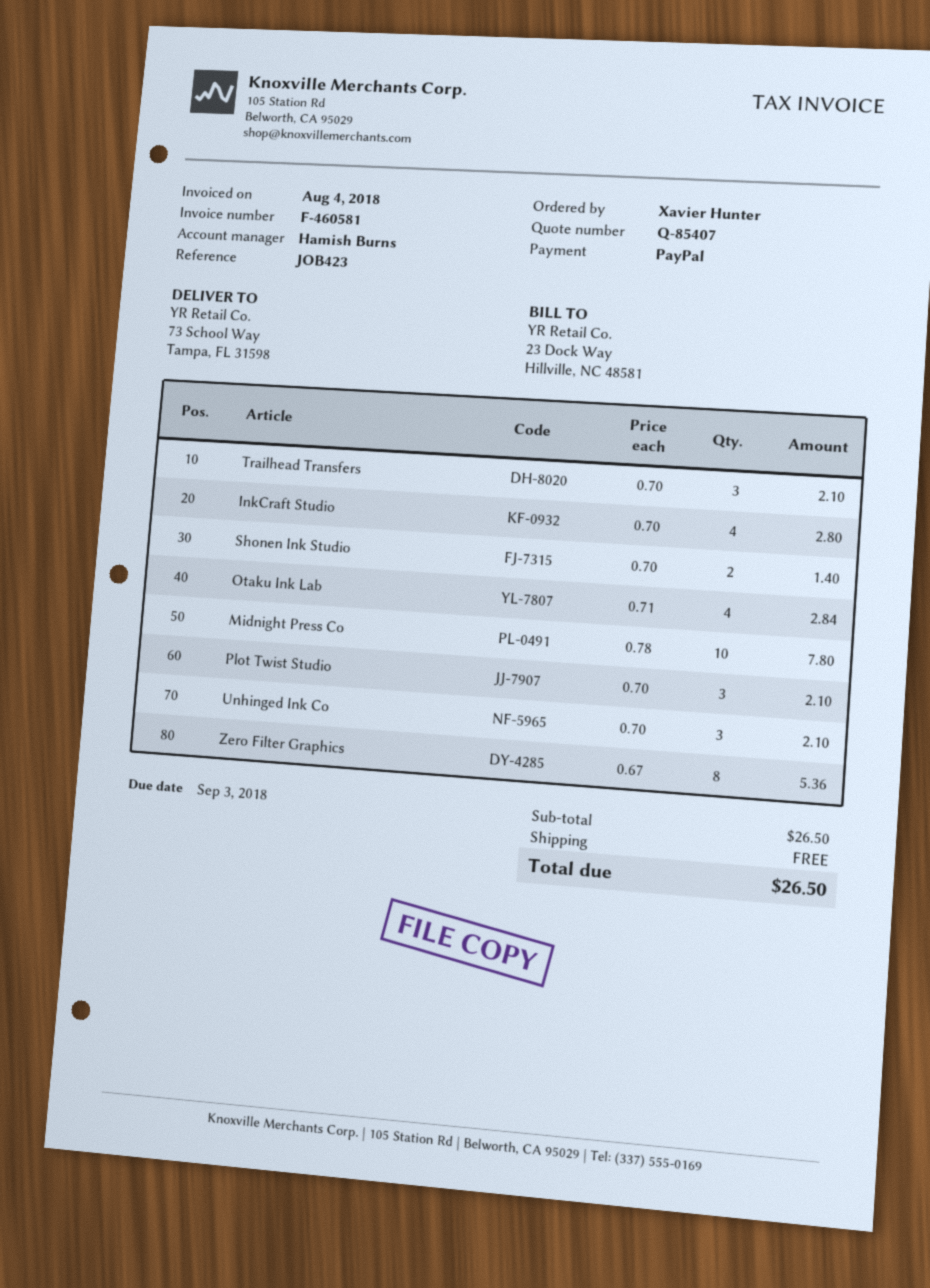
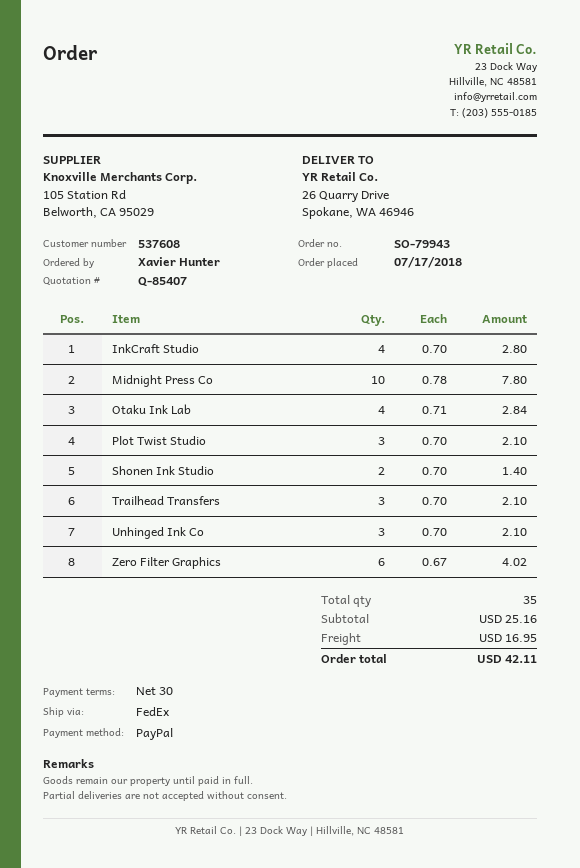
ship to: 73 School Way, Tampa, FL 31598 -> 26 Quarry Drive, Spokane, WA 46946
Zero Filter Graphics: 8 x 0.67 = 5.36 -> 6 x 0.67 = 4.02
subtotal: 26.50 -> 25.16
shipping: 0.00 -> 16.95
total: 26.50 -> 42.11

